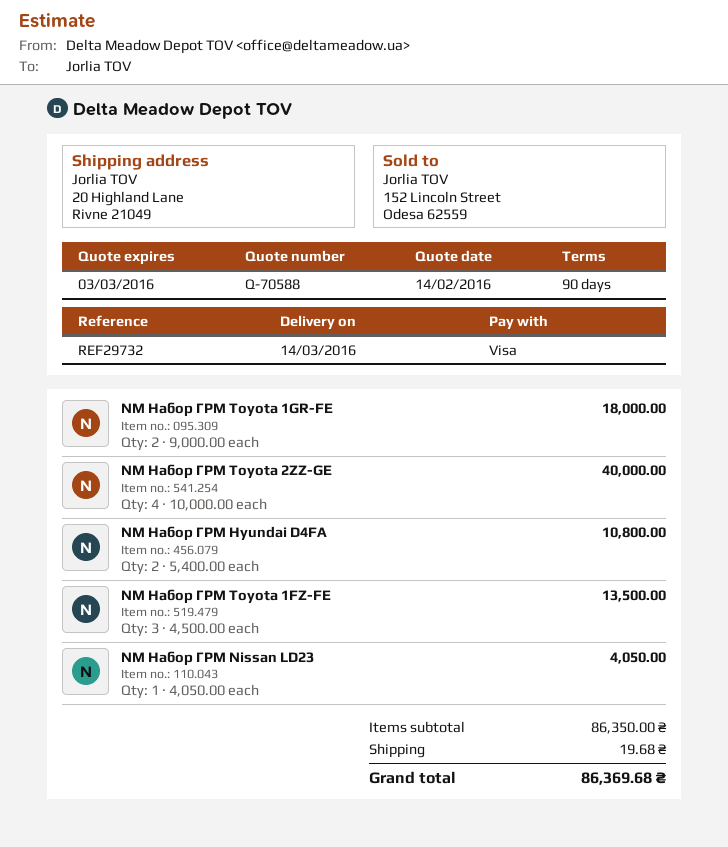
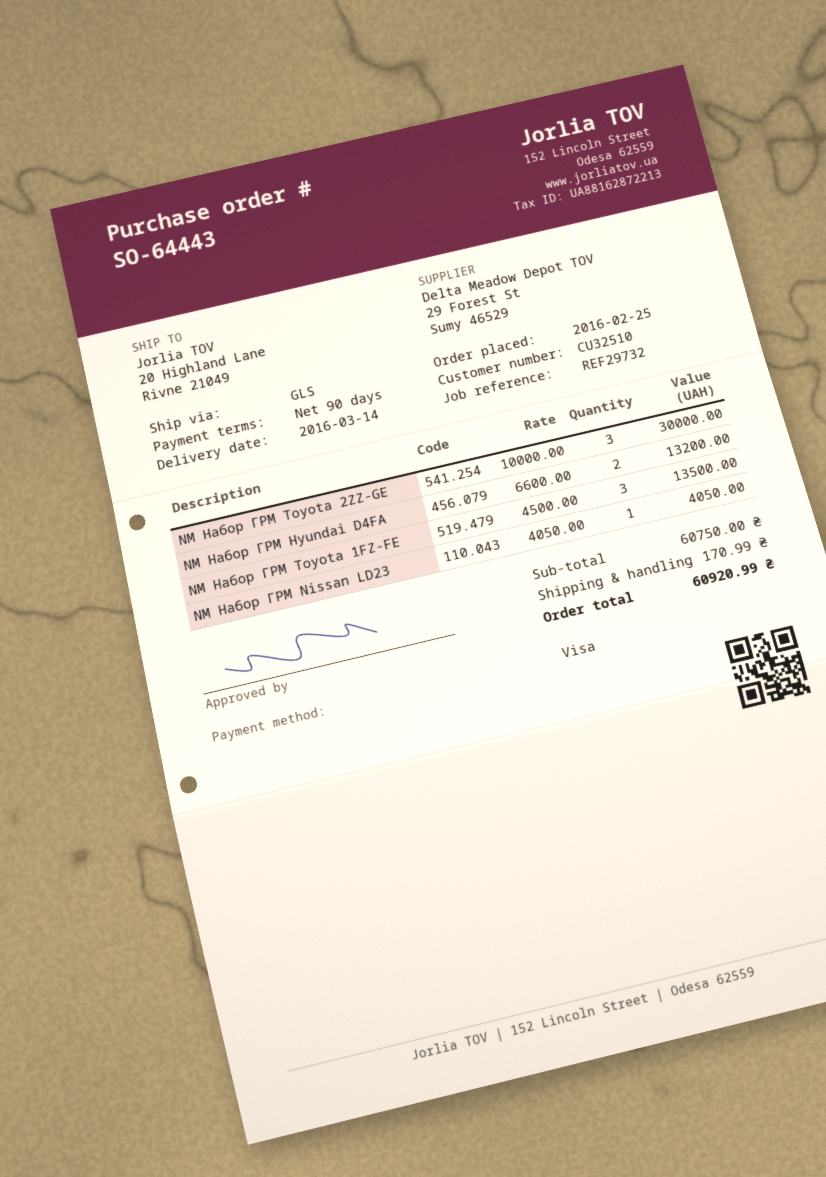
NM Набор ГРМ Toyota 1GR-FE: 2 x 9000.00 = 18000.00 -> none
NM Набор ГРМ Toyota 2ZZ-GE: 4 x 10000.00 = 40000.00 -> 3 x 10000.00 = 30000.00
NM Набор ГРМ Hyundai D4FA: 2 x 5400.00 = 10800.00 -> 2 x 6600.00 = 13200.00
subtotal: 86350.00 -> 60750.00
shipping: 19.68 -> 170.99
total: 86369.68 -> 60920.99

